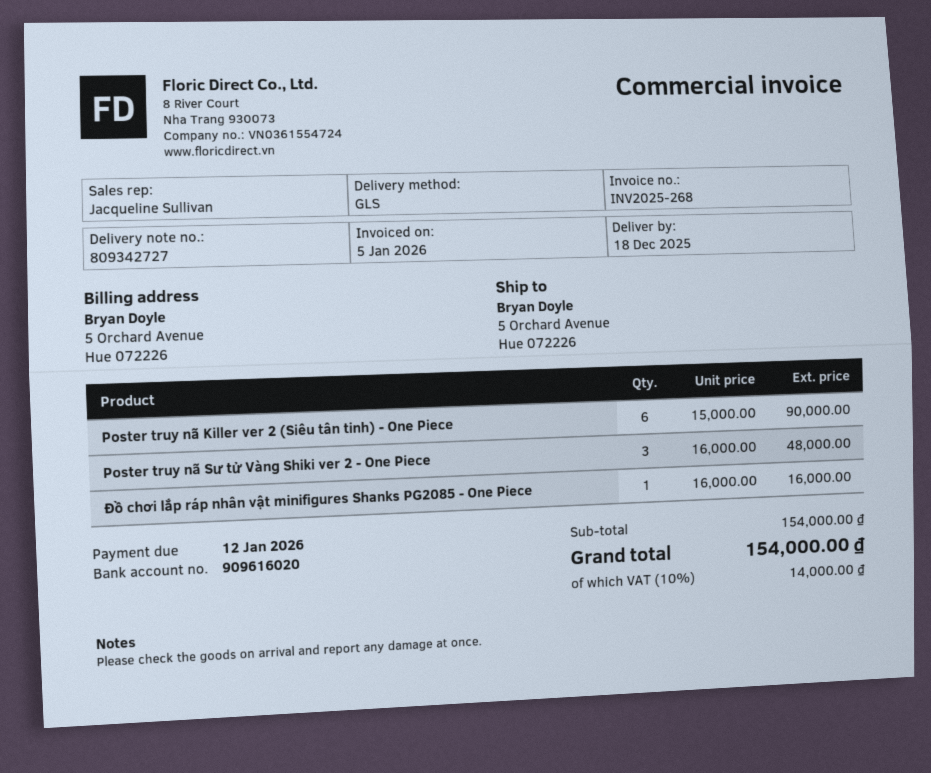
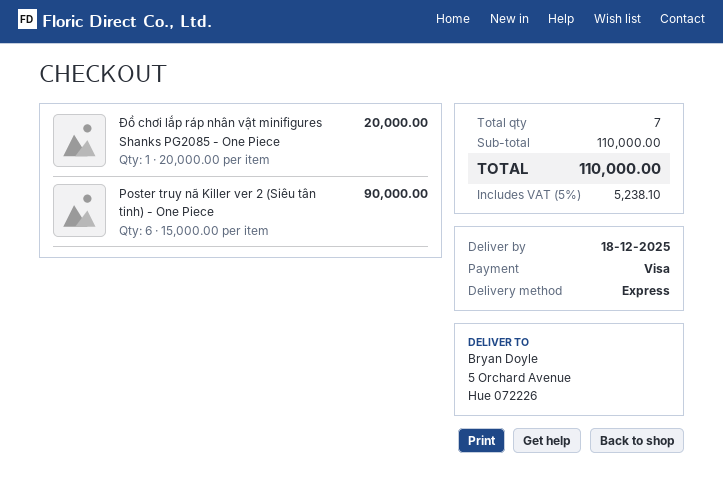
shipping method: GLS -> express
Poster truy nã Sư tử Vàng Shiki ver 2 - One Piece: 3 x 16000.00 = 48000.00 -> none
Đồ chơi lắp ráp nhân vật minifigures Shanks PG2085 - One Piece: 1 x 16000.00 = 16000.00 -> 1 x 20000.00 = 20000.00
subtotal: 154000.00 -> 110000.00
tax: 10% = 14000.00 -> 5% = 5238.10
total: 154000.00 -> 110000.00

